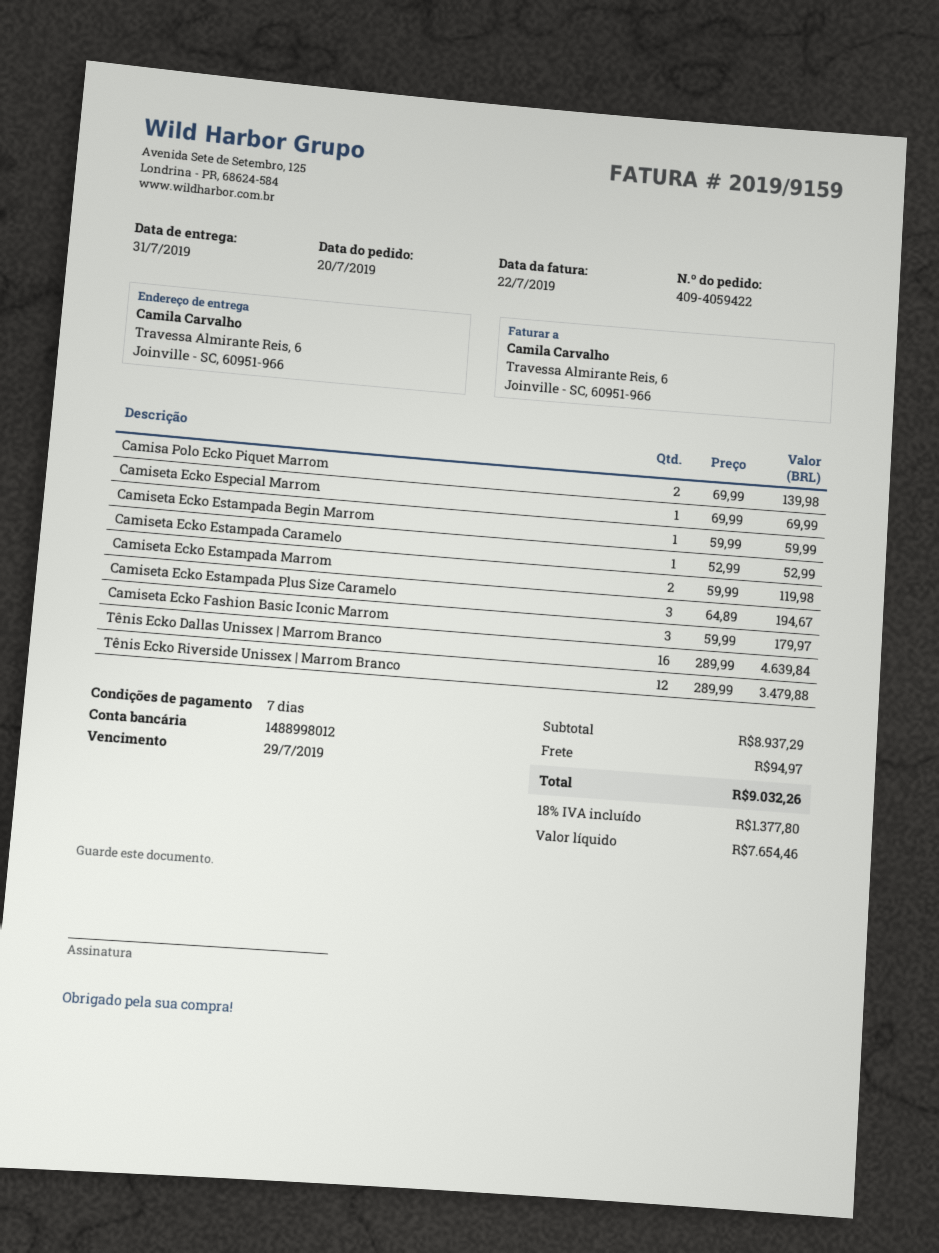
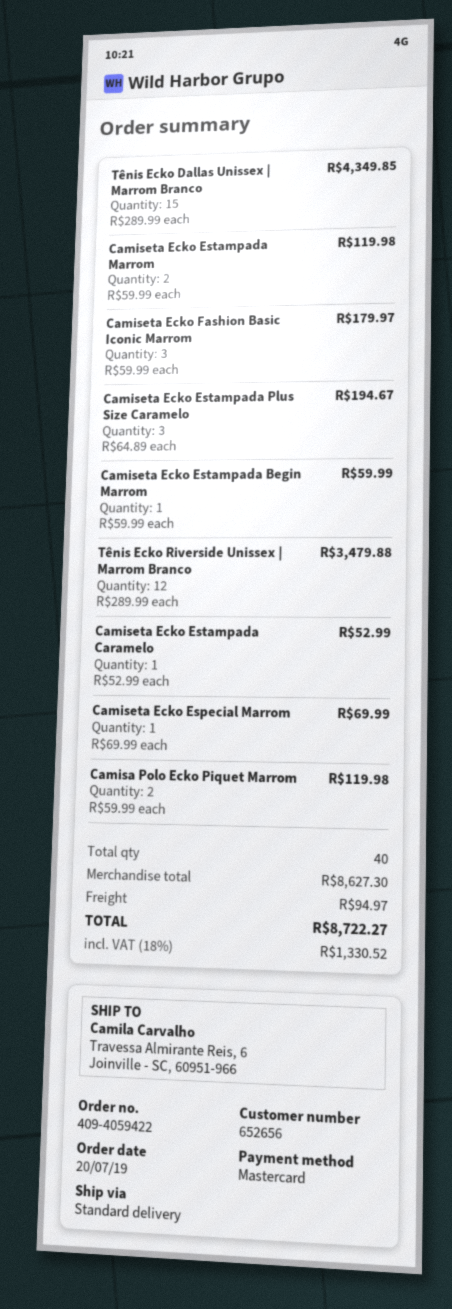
Camisa Polo Ecko Piquet Marrom: 2 x 69.99 = 139.98 -> 2 x 59.99 = 119.98
Tênis Ecko Dallas Unissex | Marrom Branco: 16 x 289.99 = 4639.84 -> 15 x 289.99 = 4349.85
subtotal: 8937.29 -> 8627.30
tax: 18% = 1377.80 -> 18% = 1330.52
total: 9032.26 -> 8722.27

